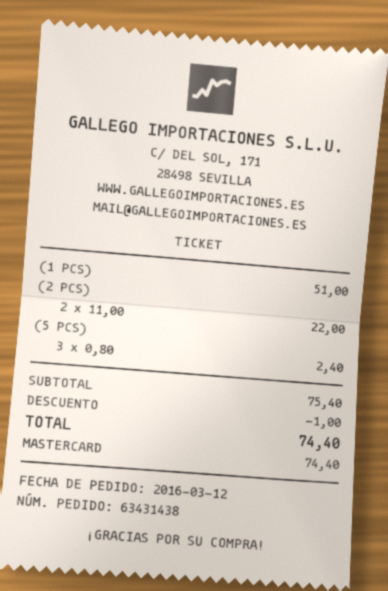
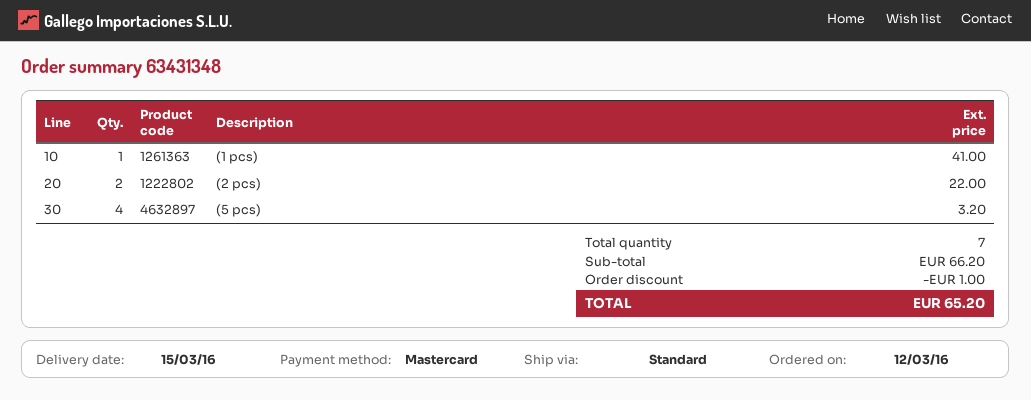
order number: 63431438 -> 63431348
(1 PCS): 1 for 51.00 -> 1 for 41.00
(5 PCS): 3 for 2.40 -> 4 for 3.20
subtotal: 75.40 -> 66.20
total: 74.40 -> 65.20

